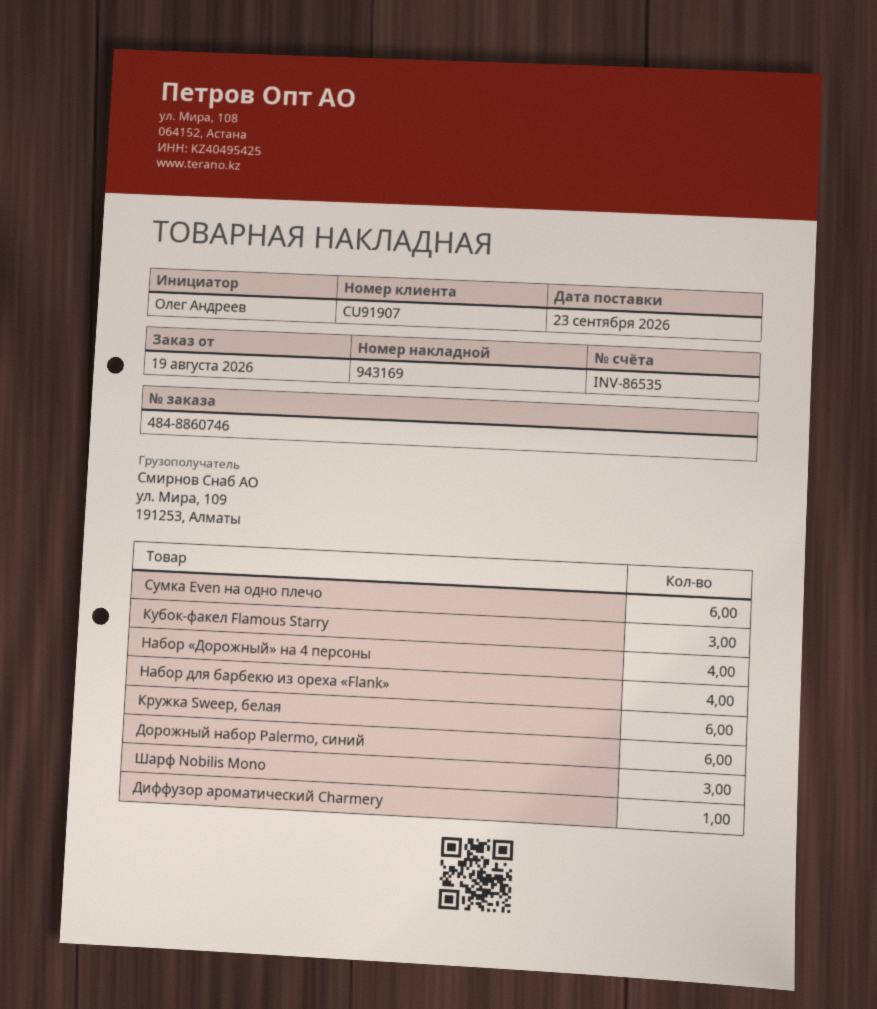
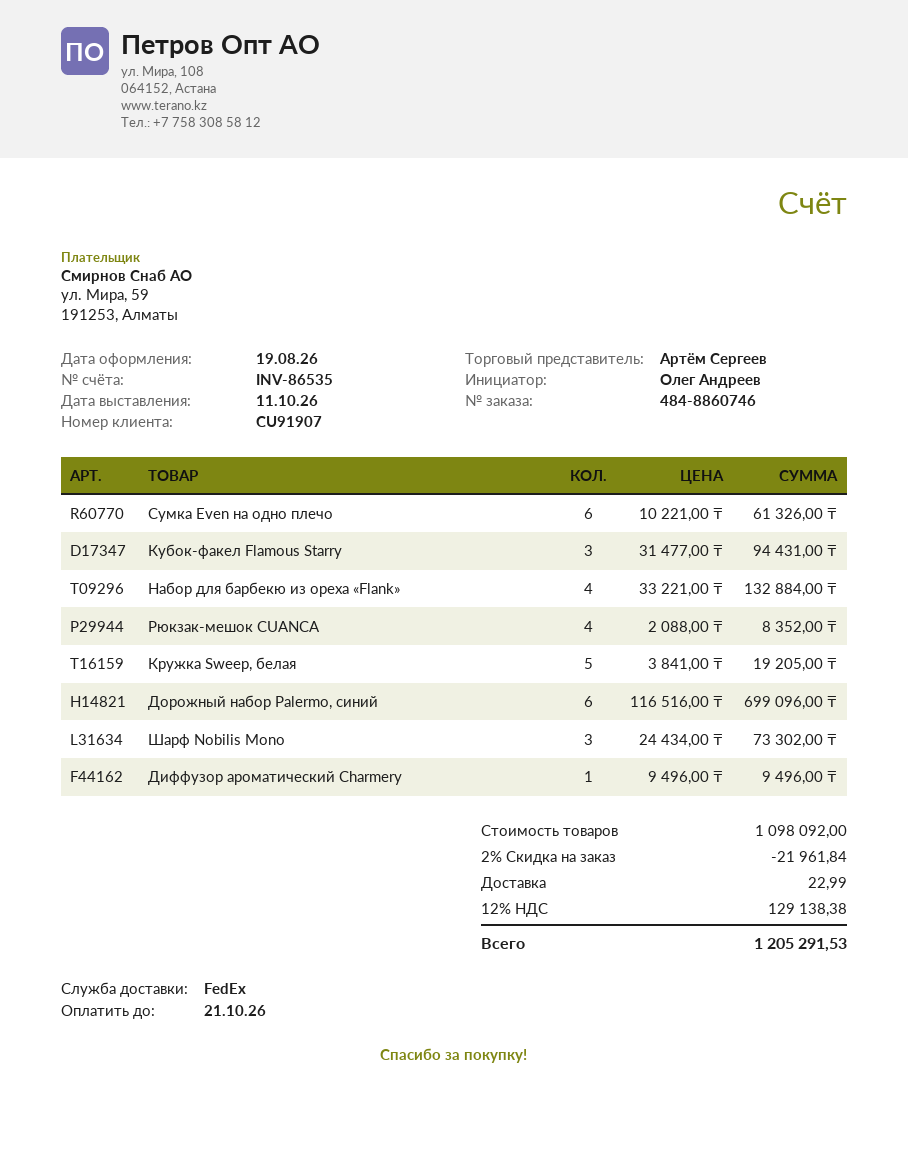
Набор «Дорожный» на 4 персоны: 4 -> none
Кружка Sweep, белая: 6 -> 5
Рюкзак-мешок CUANCA: none -> 4

